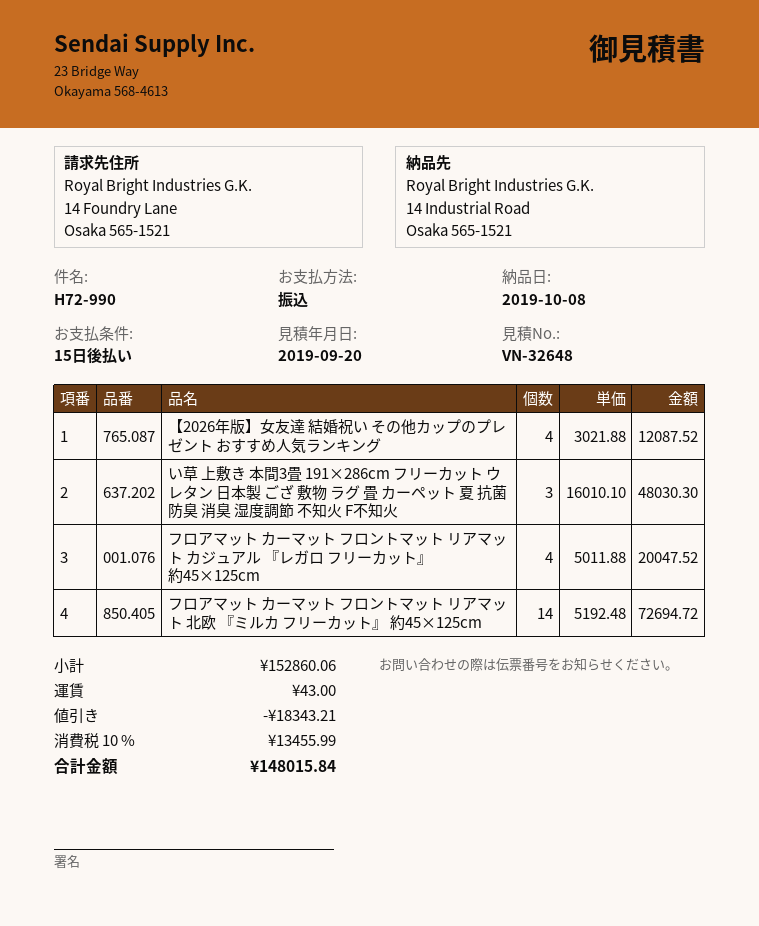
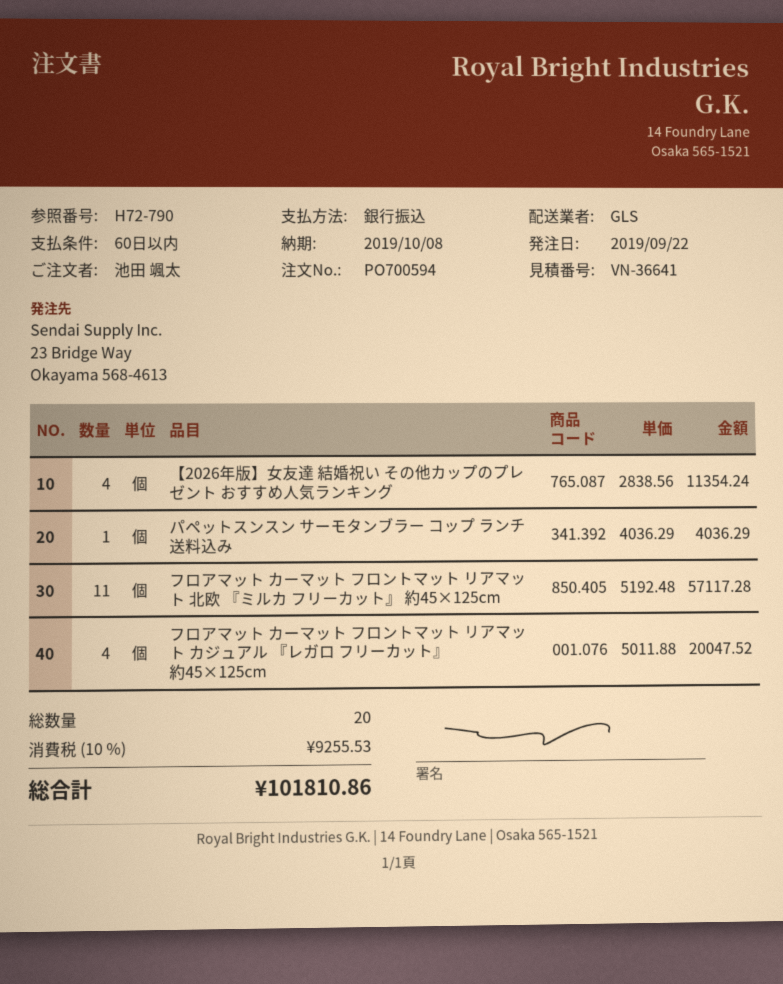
quote number: VN-32648 -> VN-36641
payment terms: 15 days -> 60 days
reference: H72-990 -> H72-790
【2026年版】女友達 結婚祝い その他カップのプレゼント おすすめ人気ランキング: 4 x 3021.88 = 12087.52 -> 4 x 2838.56 = 11354.24
い草 上敷き 本間3畳 191×286cm フリーカット ウレタン 日本製 ござ 敷物 ラグ 畳 カーペット 夏 抗菌 防臭 消臭 湿度調節 不知火 F不知火: 3 x 16010.10 = 48030.30 -> none
フロアマット カーマット フロントマット リアマット 北欧 『ミルカ フリーカット』 約45×125cm: 14 x 5192.48 = 72694.72 -> 11 x 5192.48 = 57117.28
パペットスンスン サーモタンブラー コップ ランチ 送料込み: none -> 1 x 4036.29 = 4036.29
discount: 18343.21 -> none
shipping: 43.00 -> none
tax: 10% = 13455.99 -> 10% = 9255.53
total: 148015.84 -> 101810.86

